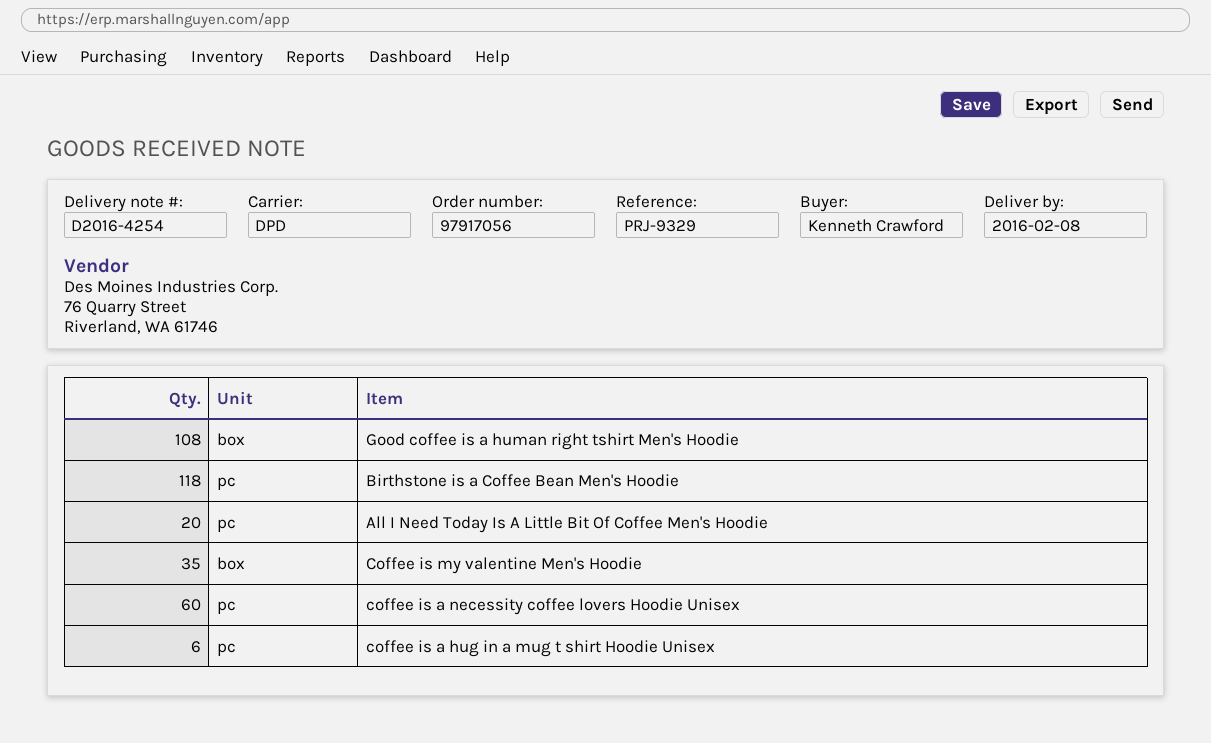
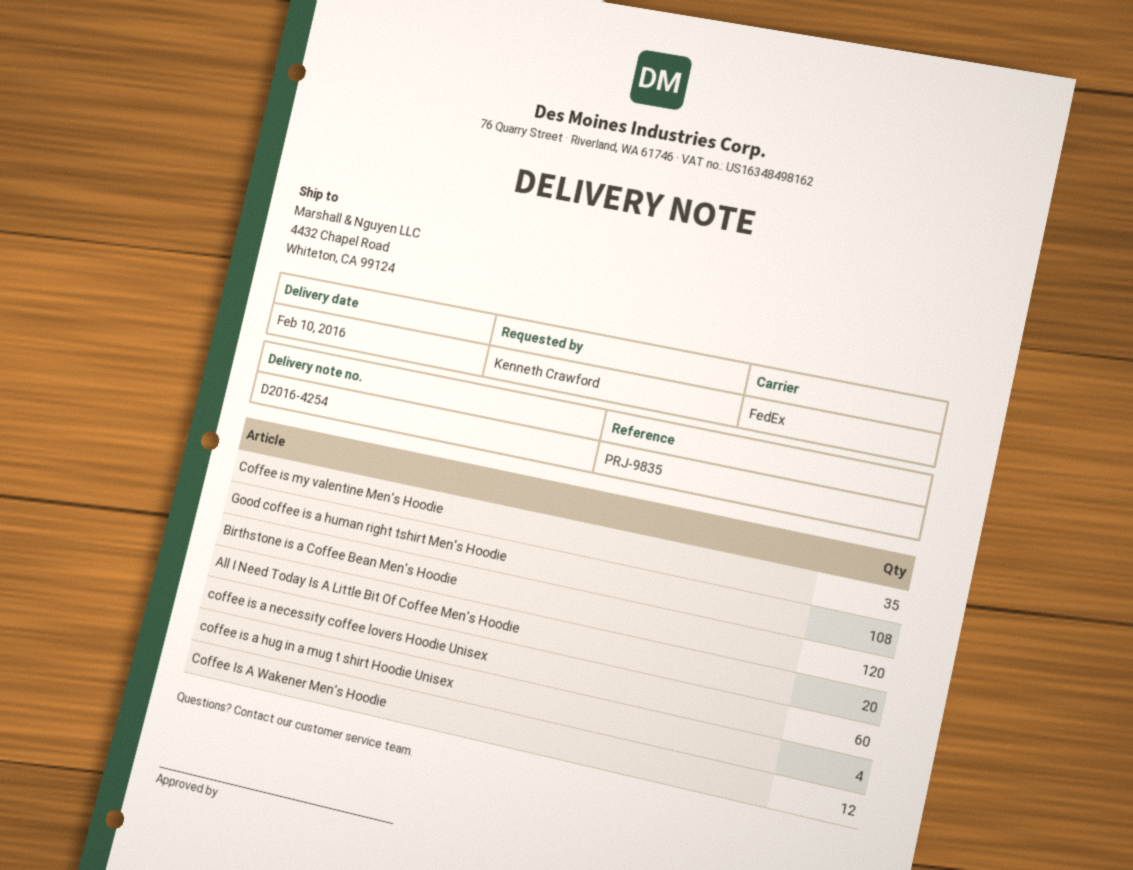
delivery date: 2016-02-08 -> 2016-02-10
reference: PRJ-9329 -> PRJ-9835
shipping method: DPD -> FedEx
Birthstone is a Coffee Bean Men's Hoodie: 118 -> 120
coffee is a hug in a mug t shirt Hoodie Unisex: 6 -> 4
Coffee Is A Wakener Men's Hoodie: none -> 12

